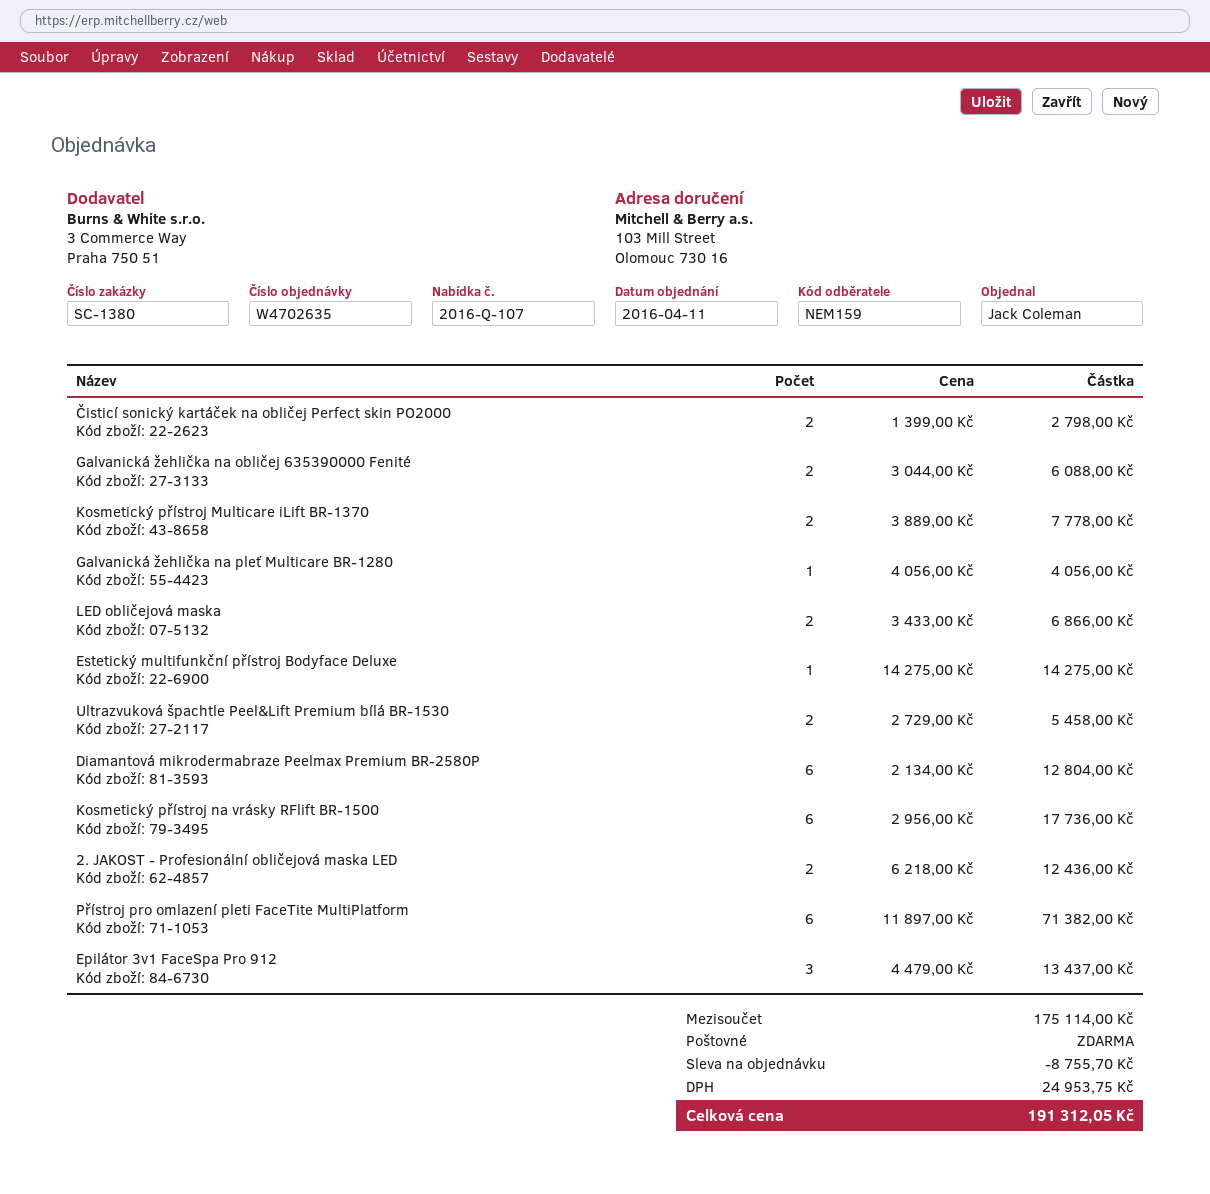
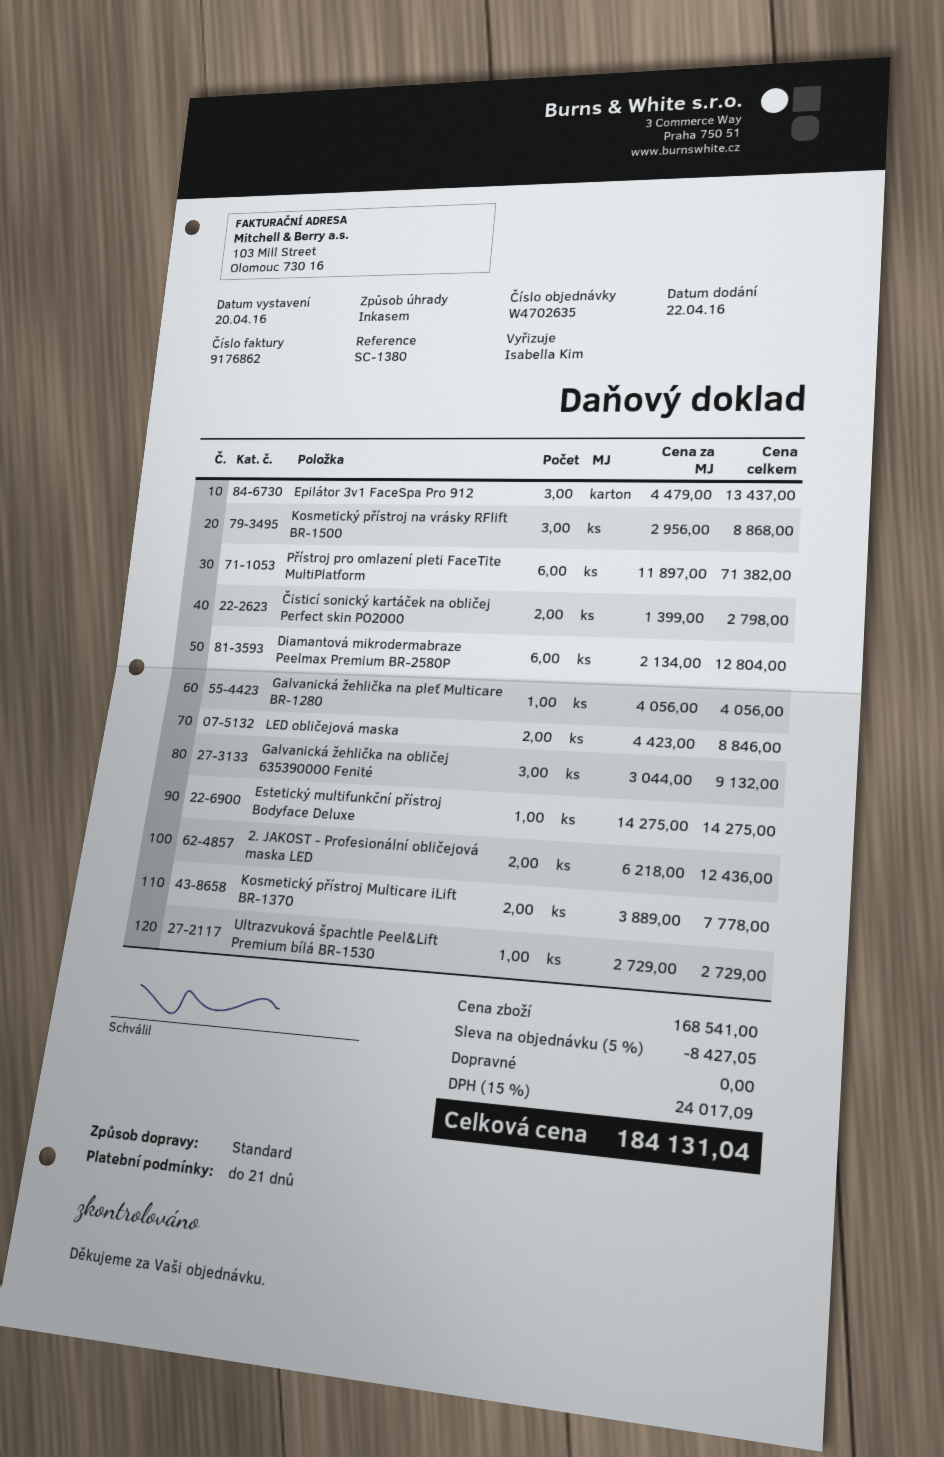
Galvanická žehlička na obličej 635390000 Fenité: 2 x 3044.00 = 6088.00 -> 3 x 3044.00 = 9132.00
LED obličejová maska: 2 x 3433.00 = 6866.00 -> 2 x 4423.00 = 8846.00
Ultrazvuková špachtle Peel&Lift Premium bílá BR-1530: 2 x 2729.00 = 5458.00 -> 1 x 2729.00 = 2729.00
Kosmetický přístroj na vrásky RFlift BR-1500: 6 x 2956.00 = 17736.00 -> 3 x 2956.00 = 8868.00
subtotal: 175114.00 -> 168541.00
discount: 8755.70 -> 8427.05
tax: 24953.75 -> 24017.09
total: 191312.05 -> 184131.04

